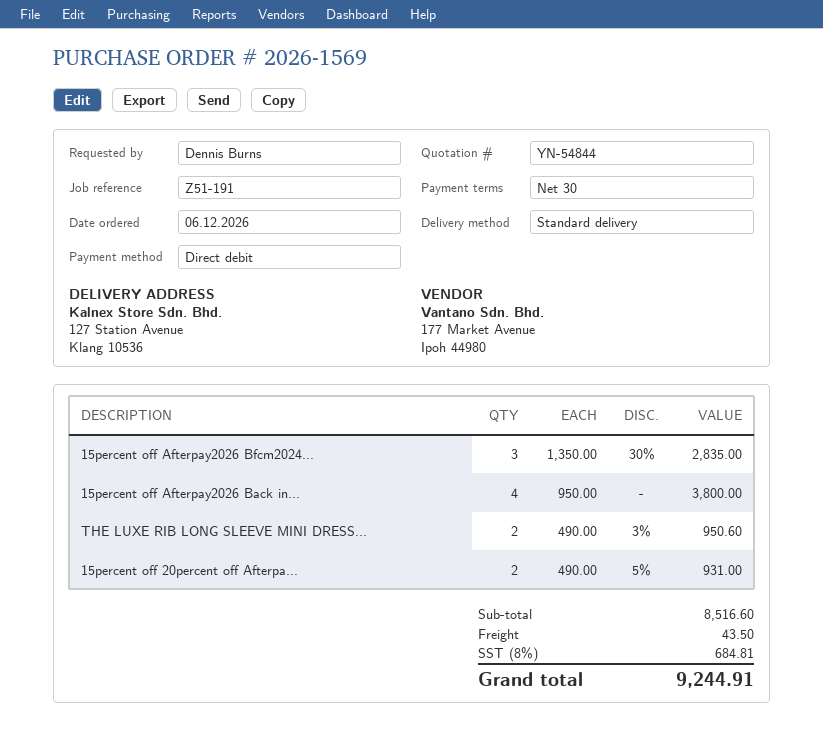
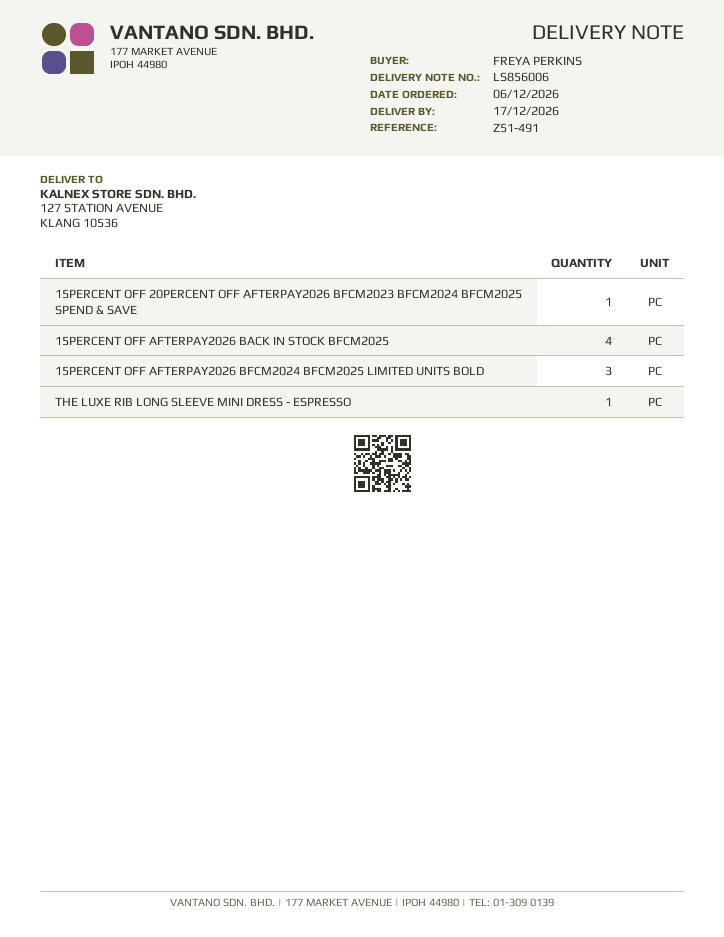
reference: Z51-191 -> Z51-491
ordered by: Dennis Burns -> FREYA PERKINS
THE LUXE RIB LONG SLEEVE MINI DRESS...: 2 -> 1
15percent off 20percent off Afterpa...: 2 -> 1

